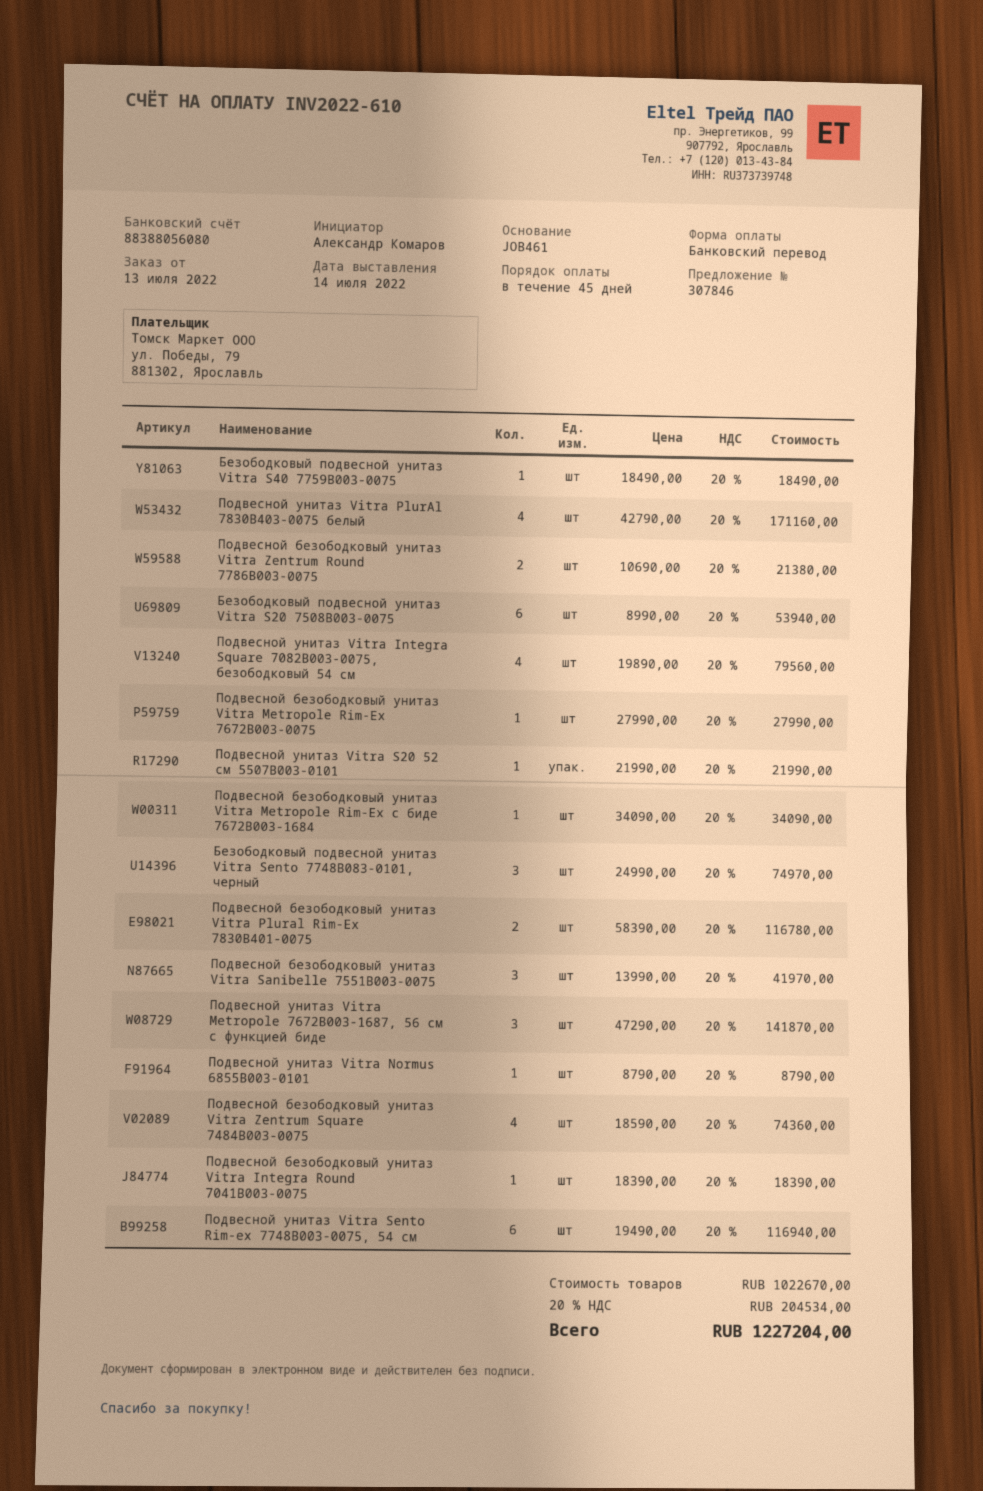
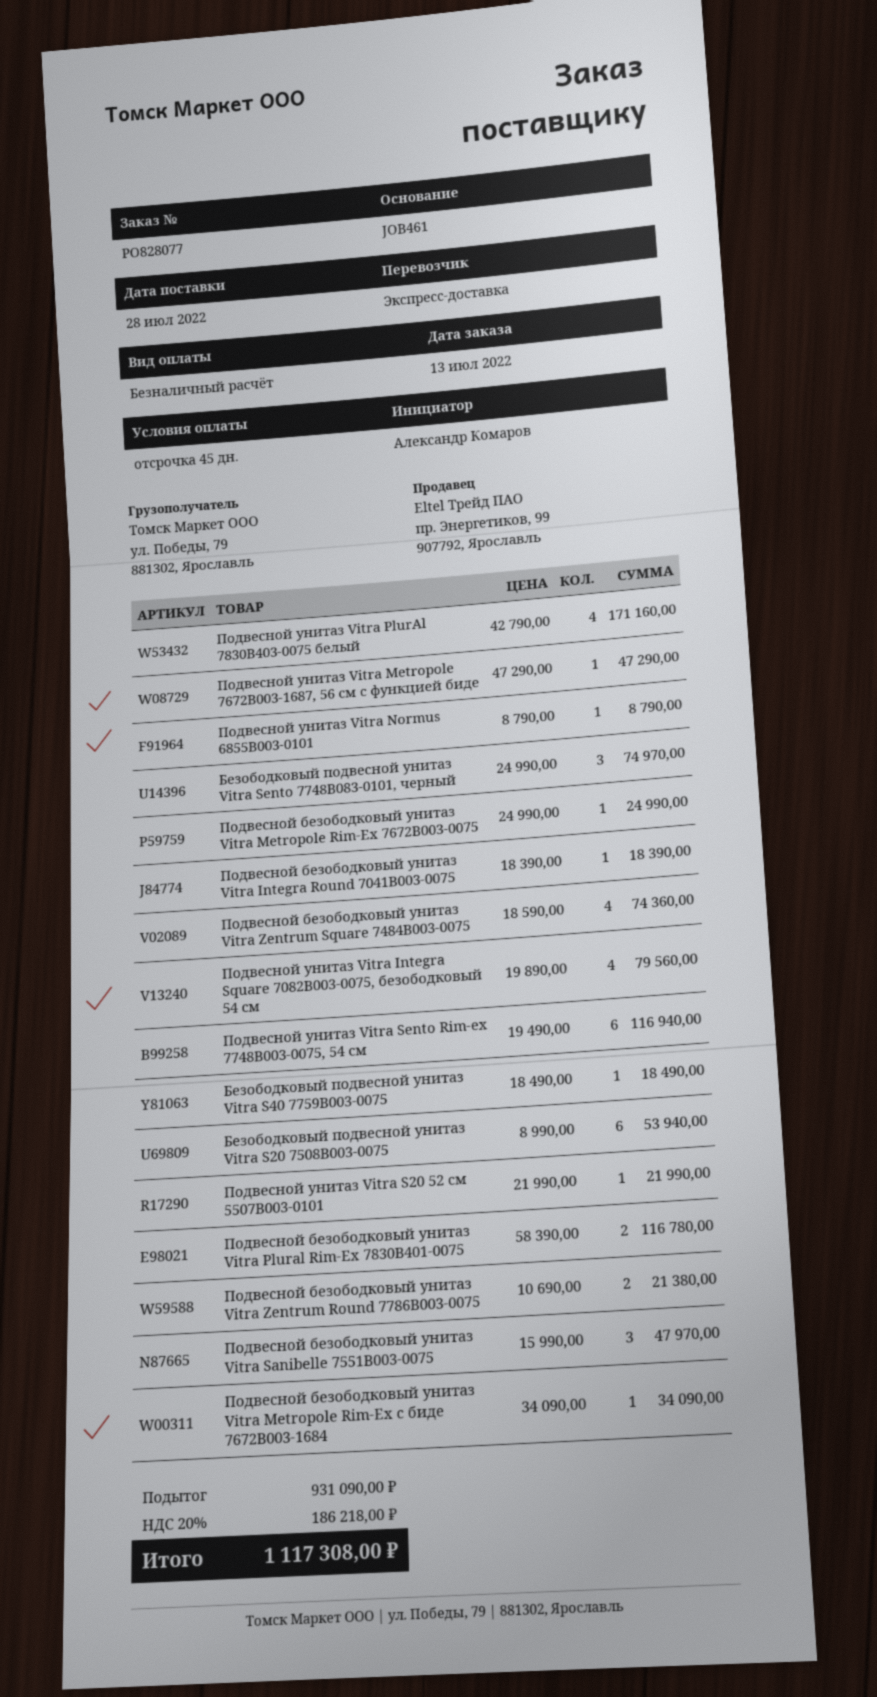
Подвесной безободковый унитаз Vitra Metropole Rim-Ex 7672B003-0075: 1 x 27990.00 = 27990.00 -> 1 x 24990.00 = 24990.00
Подвесной безободковый унитаз Vitra Sanibelle 7551B003-0075: 3 x 13990.00 = 41970.00 -> 3 x 15990.00 = 47970.00
Подвесной унитаз Vitra Metropole 7672B003-1687, 56 см с функцией биде: 3 x 47290.00 = 141870.00 -> 1 x 47290.00 = 47290.00
subtotal: 1022670.00 -> 931090.00
tax: 20% = 204534.00 -> 20% = 186218.00
total: 1227204.00 -> 1117308.00

